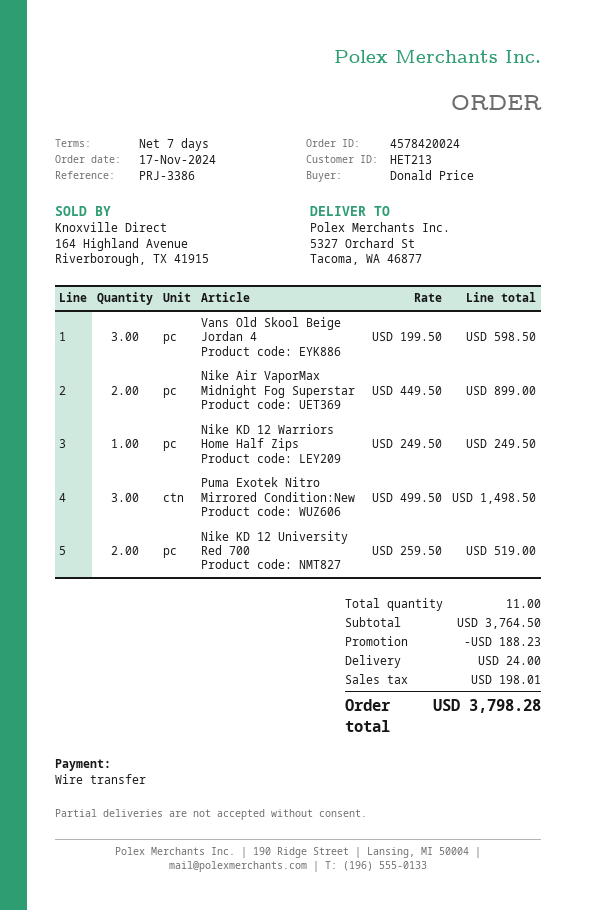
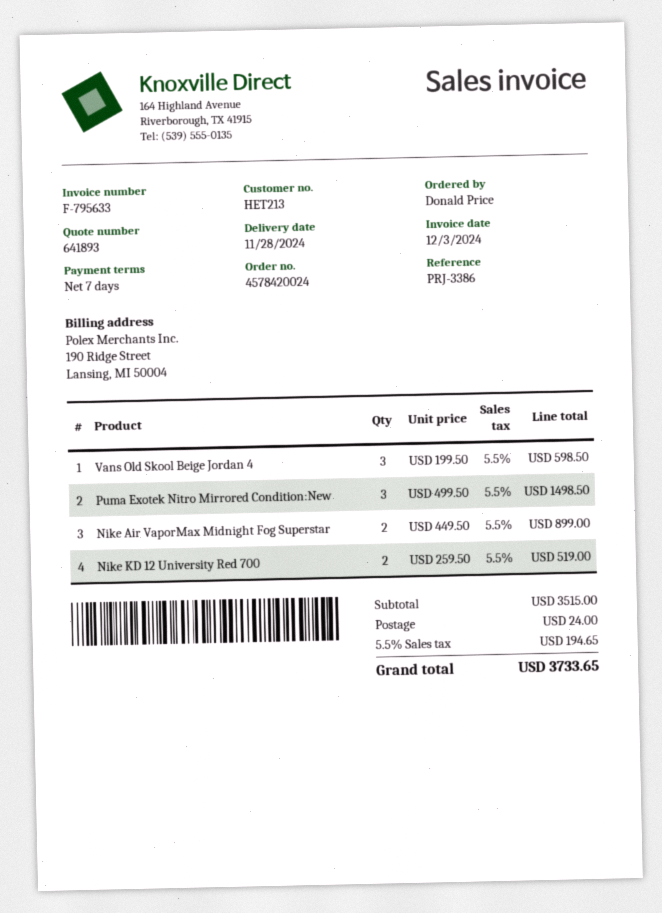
Nike KD 12 Warriors Home Half Zips: 1 x 249.50 = 249.50 -> none
subtotal: 3764.50 -> 3515.00
discount: 188.23 -> none
tax: 198.01 -> 194.65
total: 3798.28 -> 3733.65

